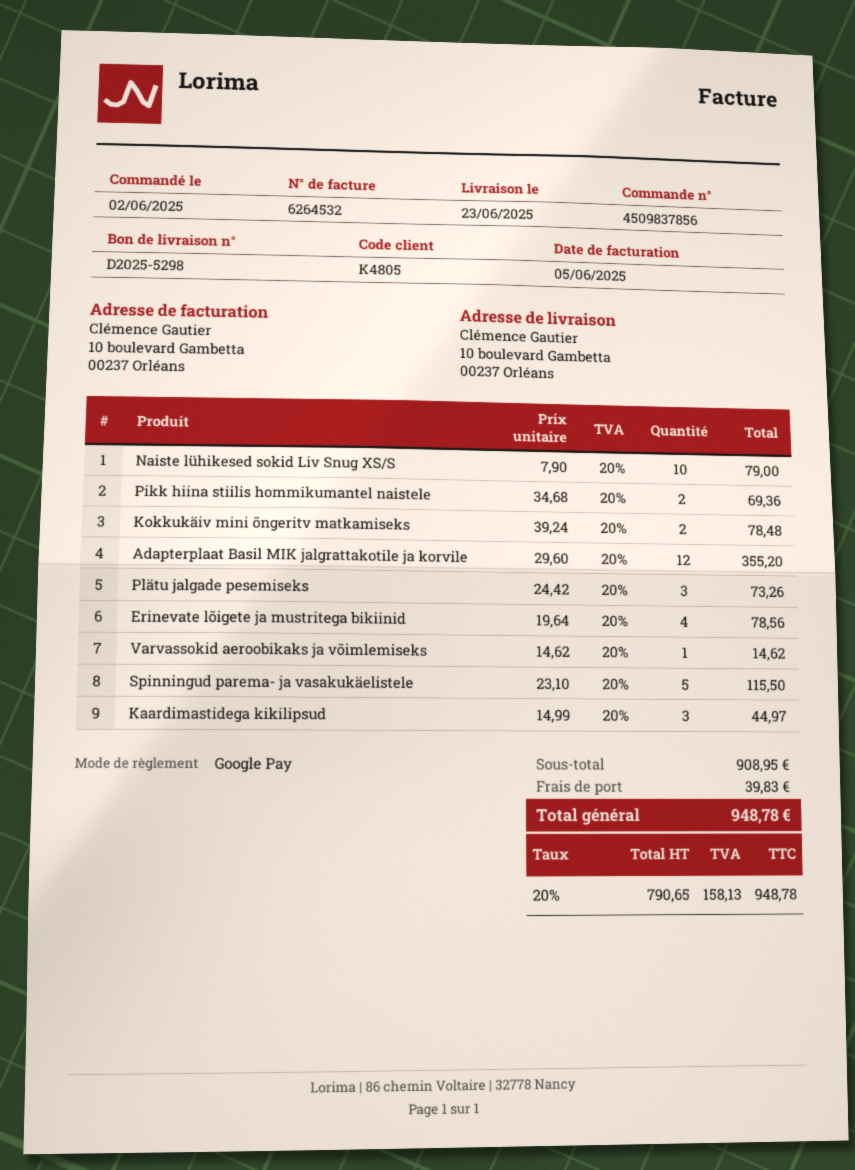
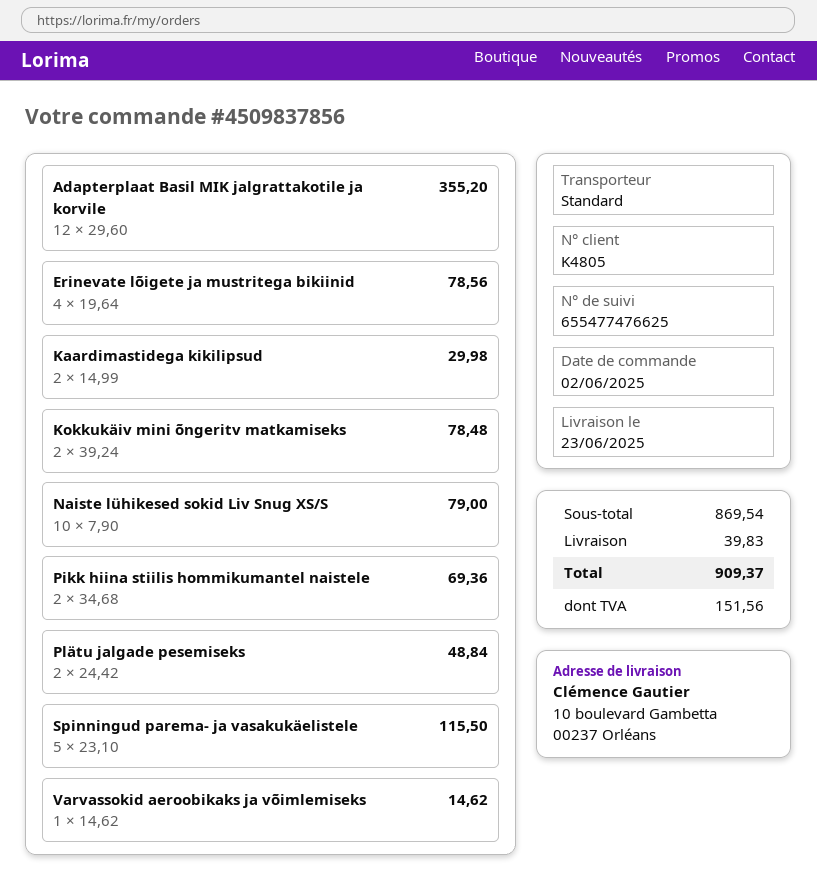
Plätu jalgade pesemiseks: 3 x 24.42 = 73.26 -> 2 x 24.42 = 48.84
Kaardimastidega kikilipsud: 3 x 14.99 = 44.97 -> 2 x 14.99 = 29.98
subtotal: 908.95 -> 869.54
tax: 158.13 -> 151.56
total: 948.78 -> 909.37

